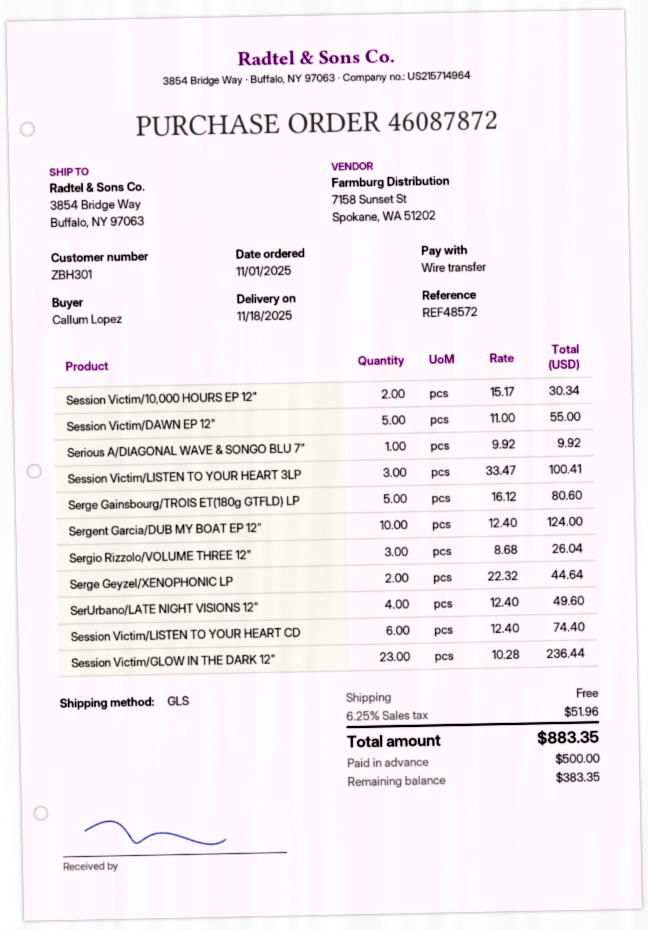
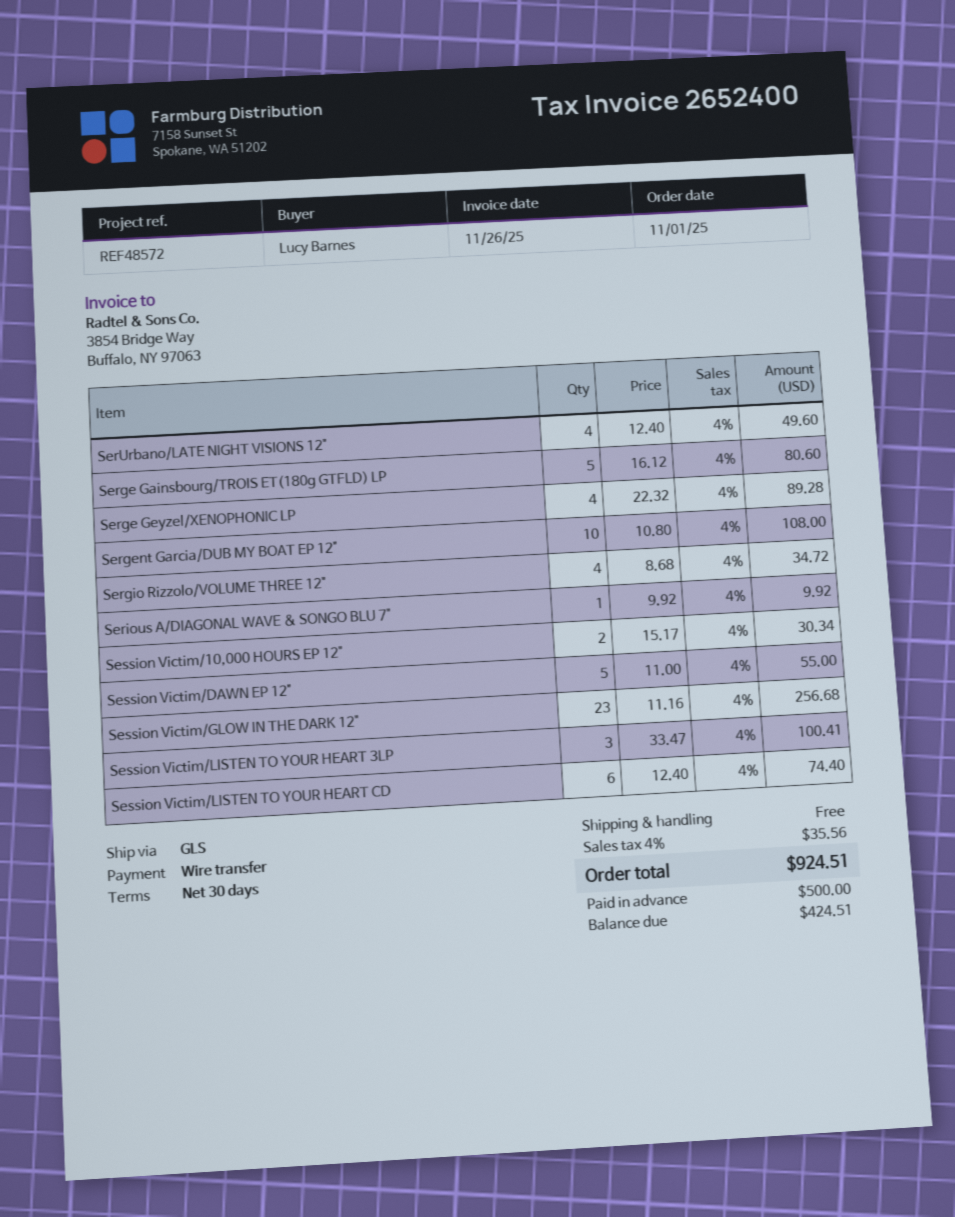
ordered by: Callum Lopez -> Lucy Barnes
Sergent Garcia/DUB MY BOAT EP 12": 10 x 12.40 = 124.00 -> 10 x 10.80 = 108.00
Sergio Rizzolo/VOLUME THREE 12": 3 x 8.68 = 26.04 -> 4 x 8.68 = 34.72
Serge Geyzel/XENOPHONIC LP: 2 x 22.32 = 44.64 -> 4 x 22.32 = 89.28
Session Victim/GLOW IN THE DARK 12": 23 x 10.28 = 236.44 -> 23 x 11.16 = 256.68
tax: 6.25% = 51.96 -> 4% = 35.56
total: 883.35 -> 924.51
balance: 383.35 -> 424.51

